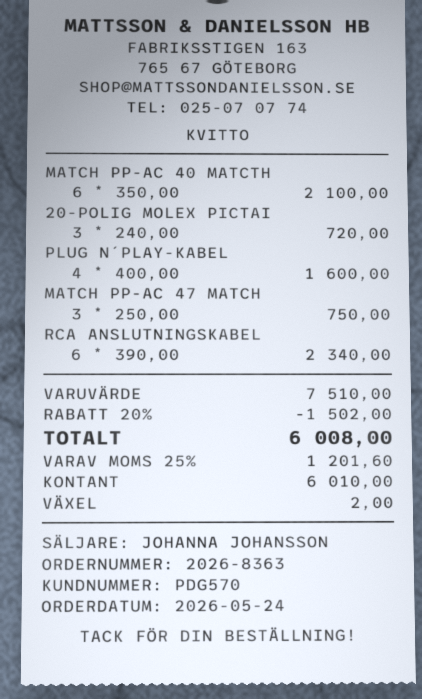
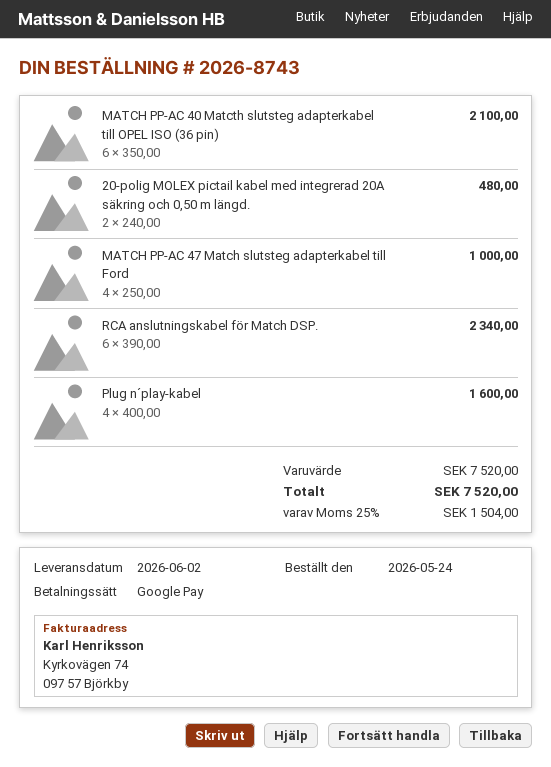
order number: 2026-8363 -> 2026-8743
payment method: cash -> Google Pay
20-POLIG MOLEX PICTAI: 3 x 240.00 = 720.00 -> 2 x 240.00 = 480.00
MATCH PP-AC 47 MATCH: 3 x 250.00 = 750.00 -> 4 x 250.00 = 1000.00
subtotal: 7510.00 -> 7520.00
discount: 20% = 1502.00 -> none
tax: 25% = 1201.60 -> 25% = 1504.00
total: 6008.00 -> 7520.00

